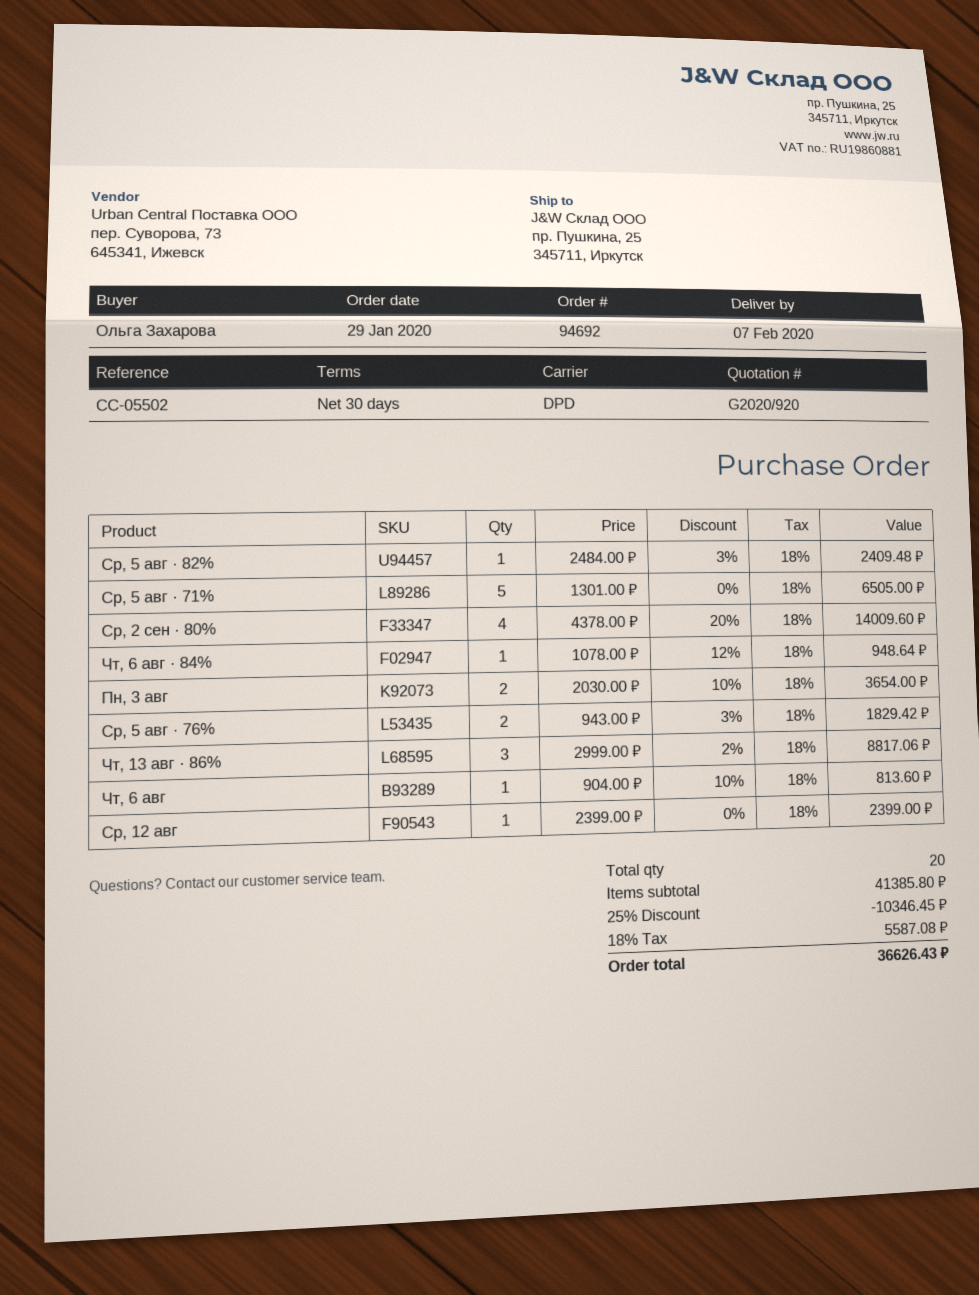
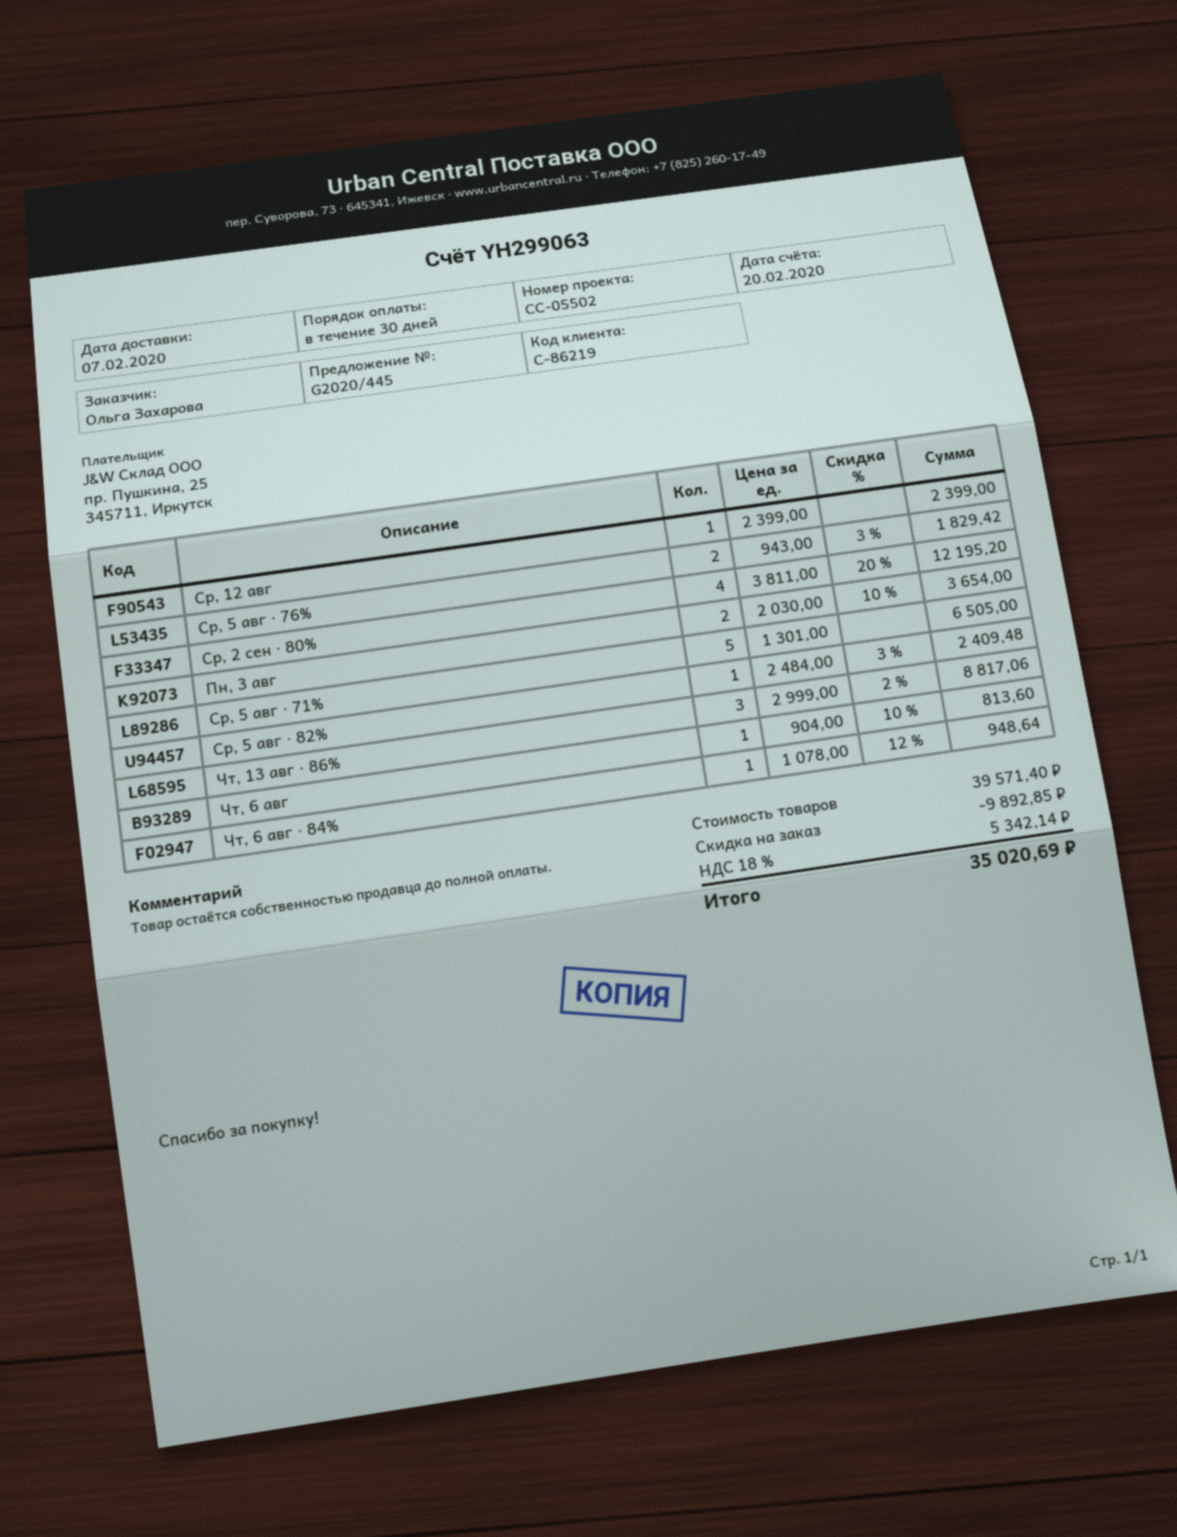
quote number: G2020/920 -> G2020/445
Ср, 2 сен · 80%: 4 x 4378.00 - 20% = 14009.60 -> 4 x 3811.00 - 20% = 12195.20
subtotal: 41385.80 -> 39571.40
discount: 10346.45 -> 9892.85
tax: 18% = 5587.08 -> 18% = 5342.14
total: 36626.43 -> 35020.69

